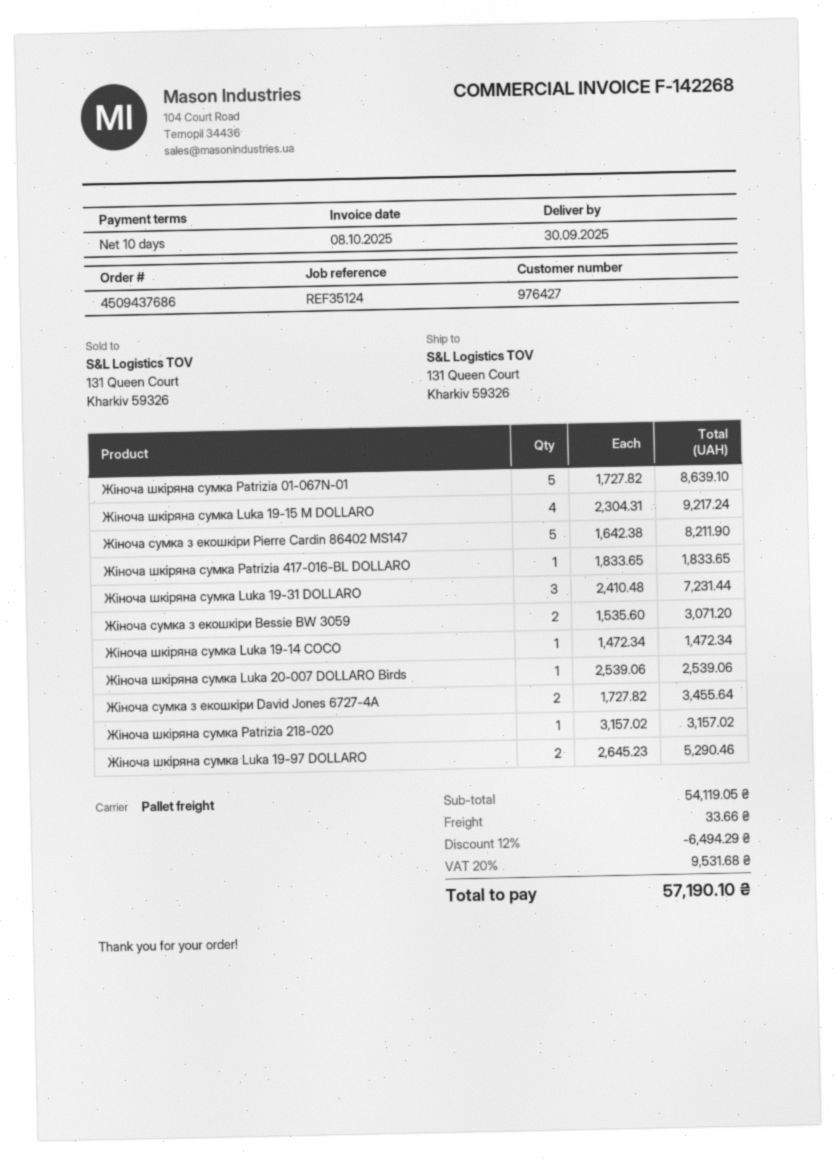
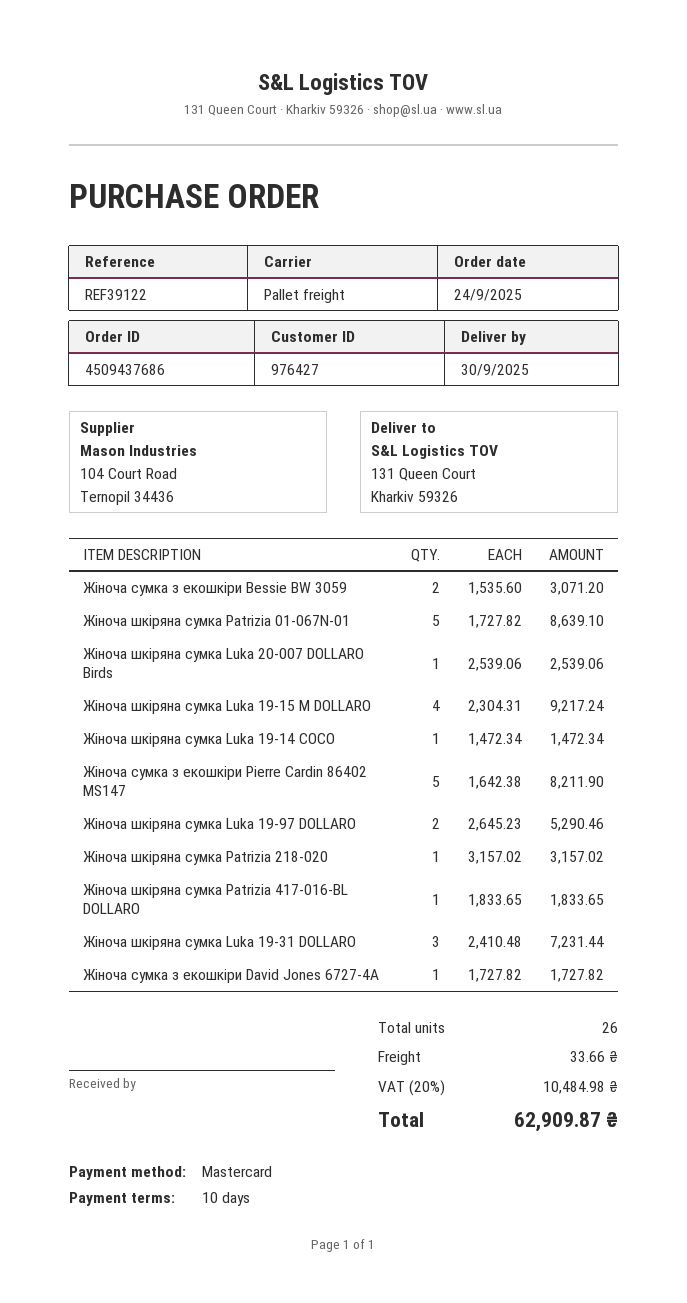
reference: REF35124 -> REF39122
Жіноча сумка з екошкіри David Jones 6727-4A: 2 x 1727.82 = 3455.64 -> 1 x 1727.82 = 1727.82
discount: 12% = 6494.29 -> none
tax: 20% = 9531.68 -> 20% = 10484.98
total: 57190.10 -> 62909.87

